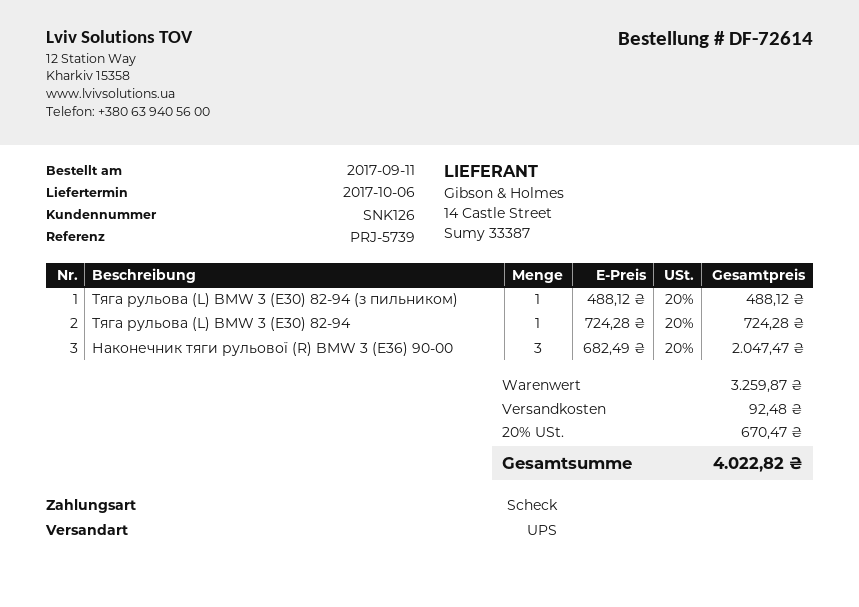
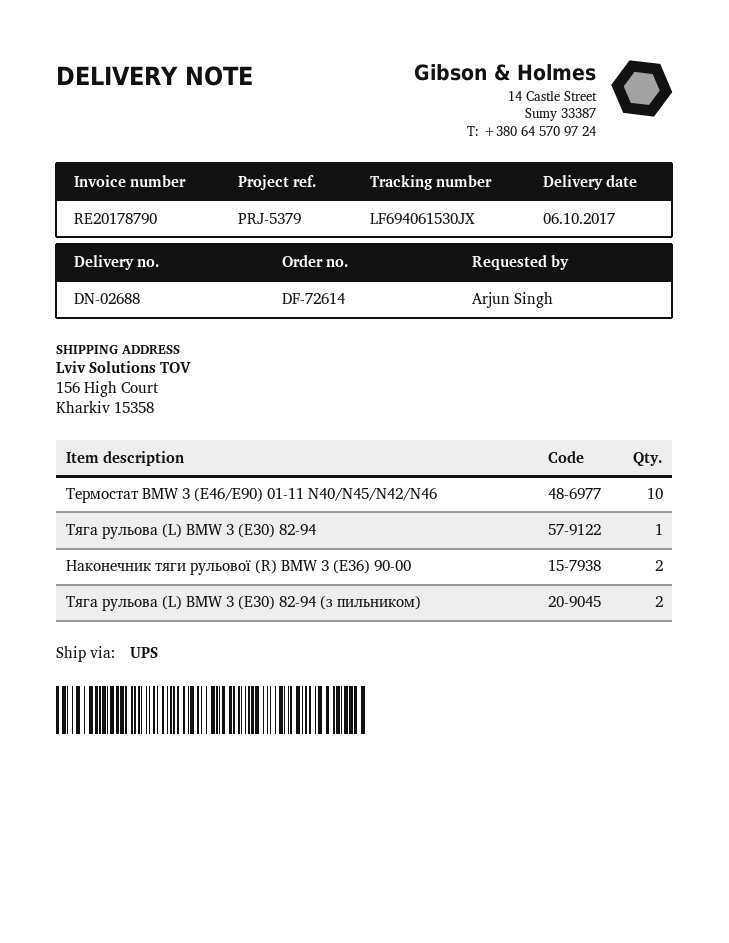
reference: PRJ-5739 -> PRJ-5379
Тяга рульова (L) BMW 3 (E30) 82-94 (з пильником): 1 -> 2
Наконечник тяги рульової (R) BMW 3 (E36) 90-00: 3 -> 2
Термостат BMW 3 (E46/E90) 01-11 N40/N45/N42/N46: none -> 10

